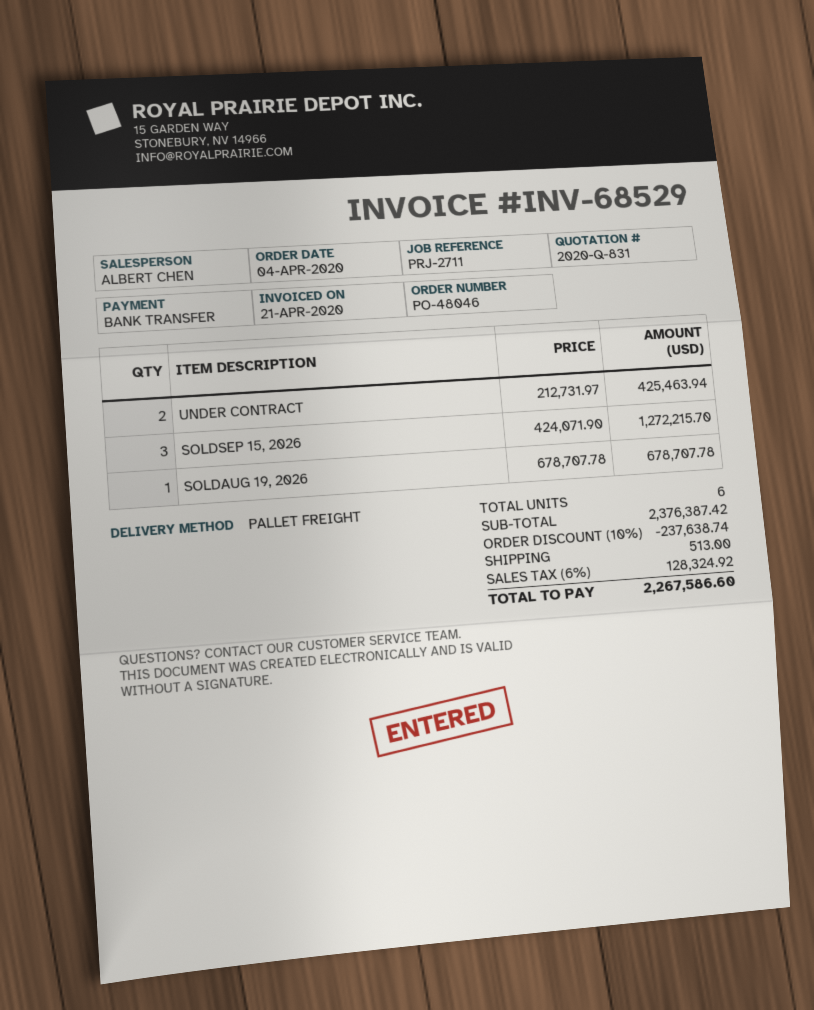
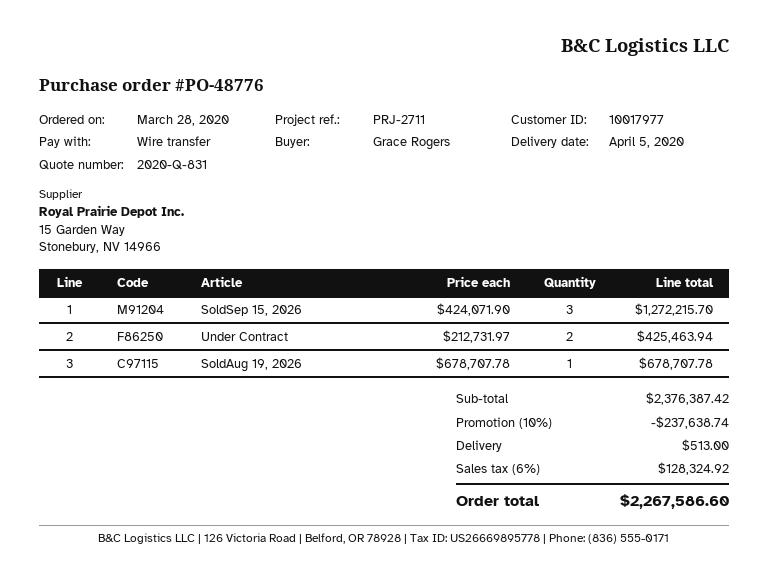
order number: PO-48046 -> PO-48776
order date: 2020-04-04 -> 2020-03-28

